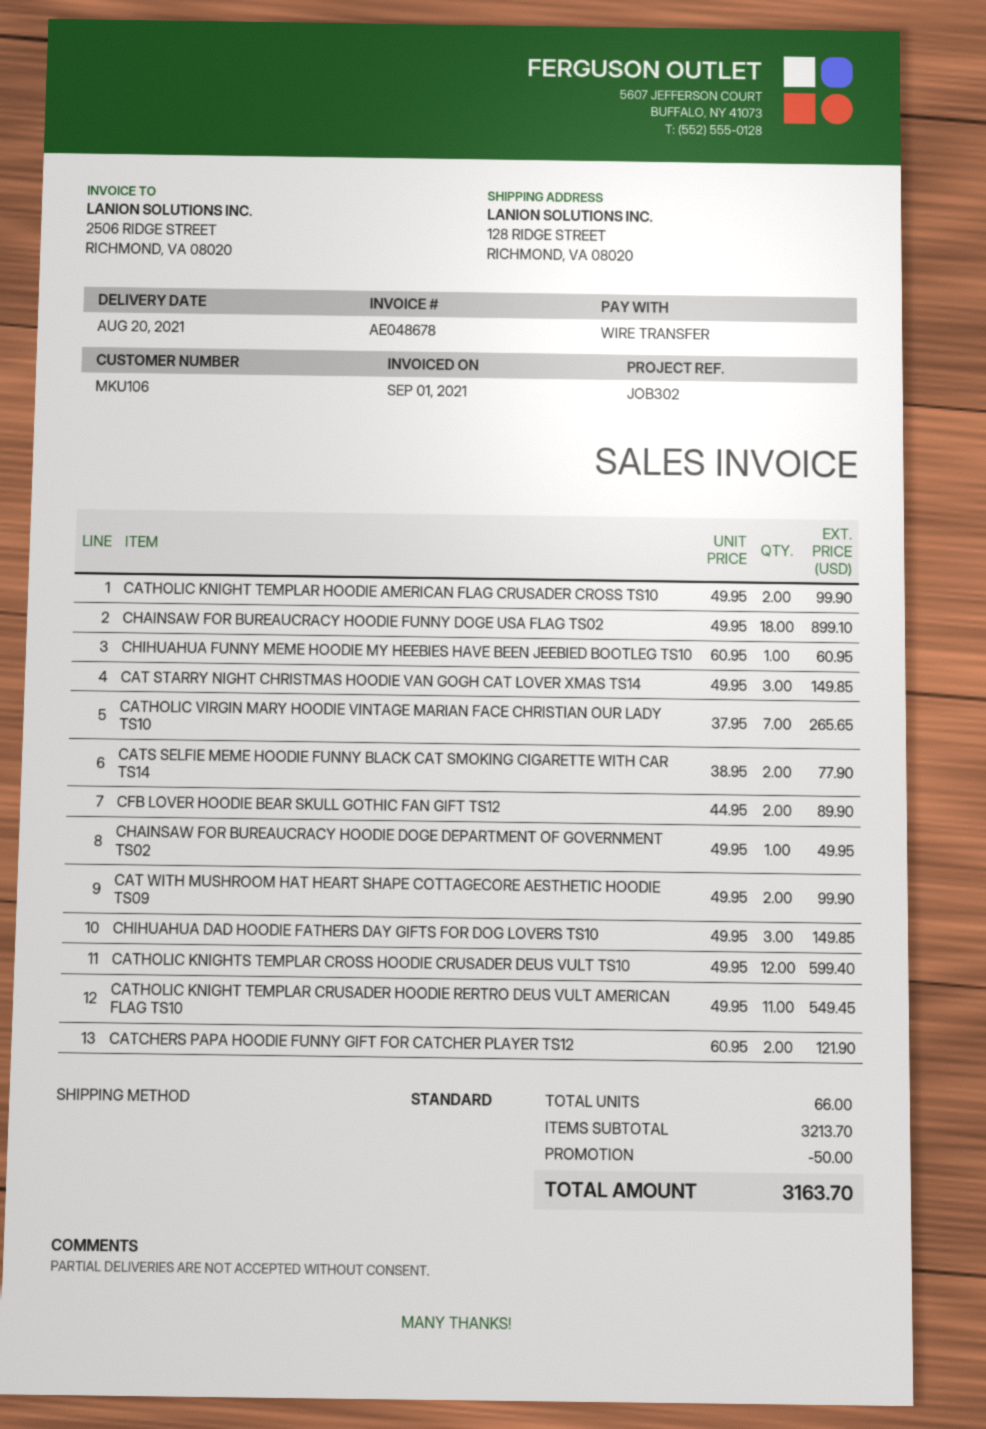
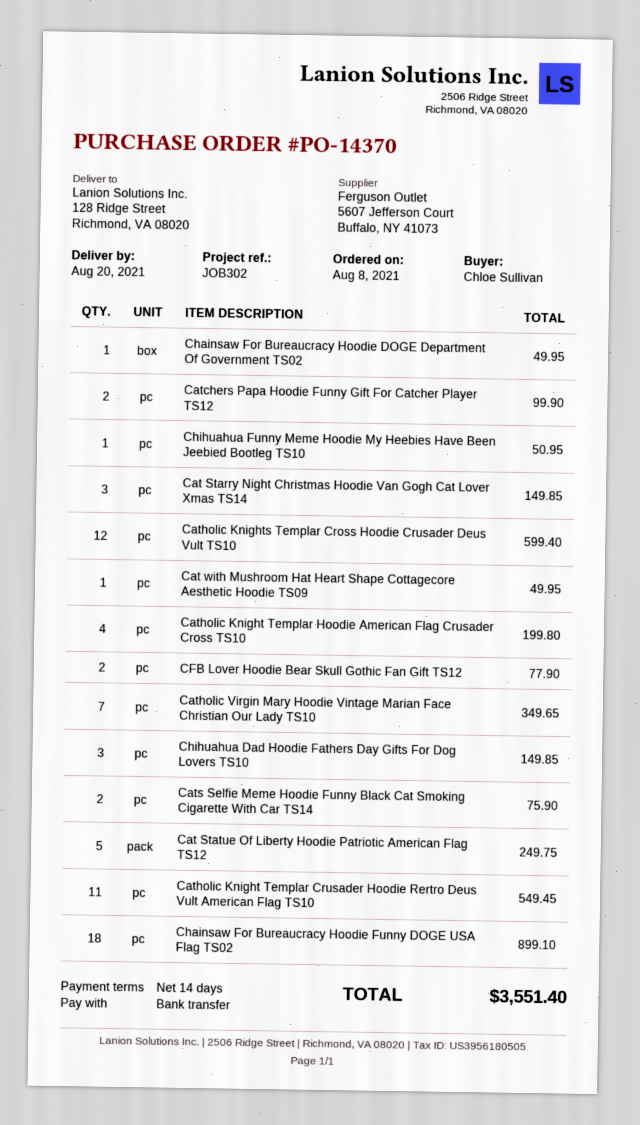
CATHOLIC KNIGHT TEMPLAR HOODIE AMERICAN FLAG CRUSADER CROSS TS10: 2 for 99.90 -> 4 for 199.80
CHIHUAHUA FUNNY MEME HOODIE MY HEEBIES HAVE BEEN JEEBIED BOOTLEG TS10: 1 for 60.95 -> 1 for 50.95
CATHOLIC VIRGIN MARY HOODIE VINTAGE MARIAN FACE CHRISTIAN OUR LADY TS10: 7 for 265.65 -> 7 for 349.65
CATS SELFIE MEME HOODIE FUNNY BLACK CAT SMOKING CIGARETTE WITH CAR TS14: 2 for 77.90 -> 2 for 75.90
CFB LOVER HOODIE BEAR SKULL GOTHIC FAN GIFT TS12: 2 for 89.90 -> 2 for 77.90
CAT WITH MUSHROOM HAT HEART SHAPE COTTAGECORE AESTHETIC HOODIE TS09: 2 for 99.90 -> 1 for 49.95
CATCHERS PAPA HOODIE FUNNY GIFT FOR CATCHER PLAYER TS12: 2 for 121.90 -> 2 for 99.90
Cat Statue Of Liberty Hoodie Patriotic American Flag TS12: none -> 5 for 249.75
discount: 50.00 -> none
total: 3163.70 -> 3551.40

